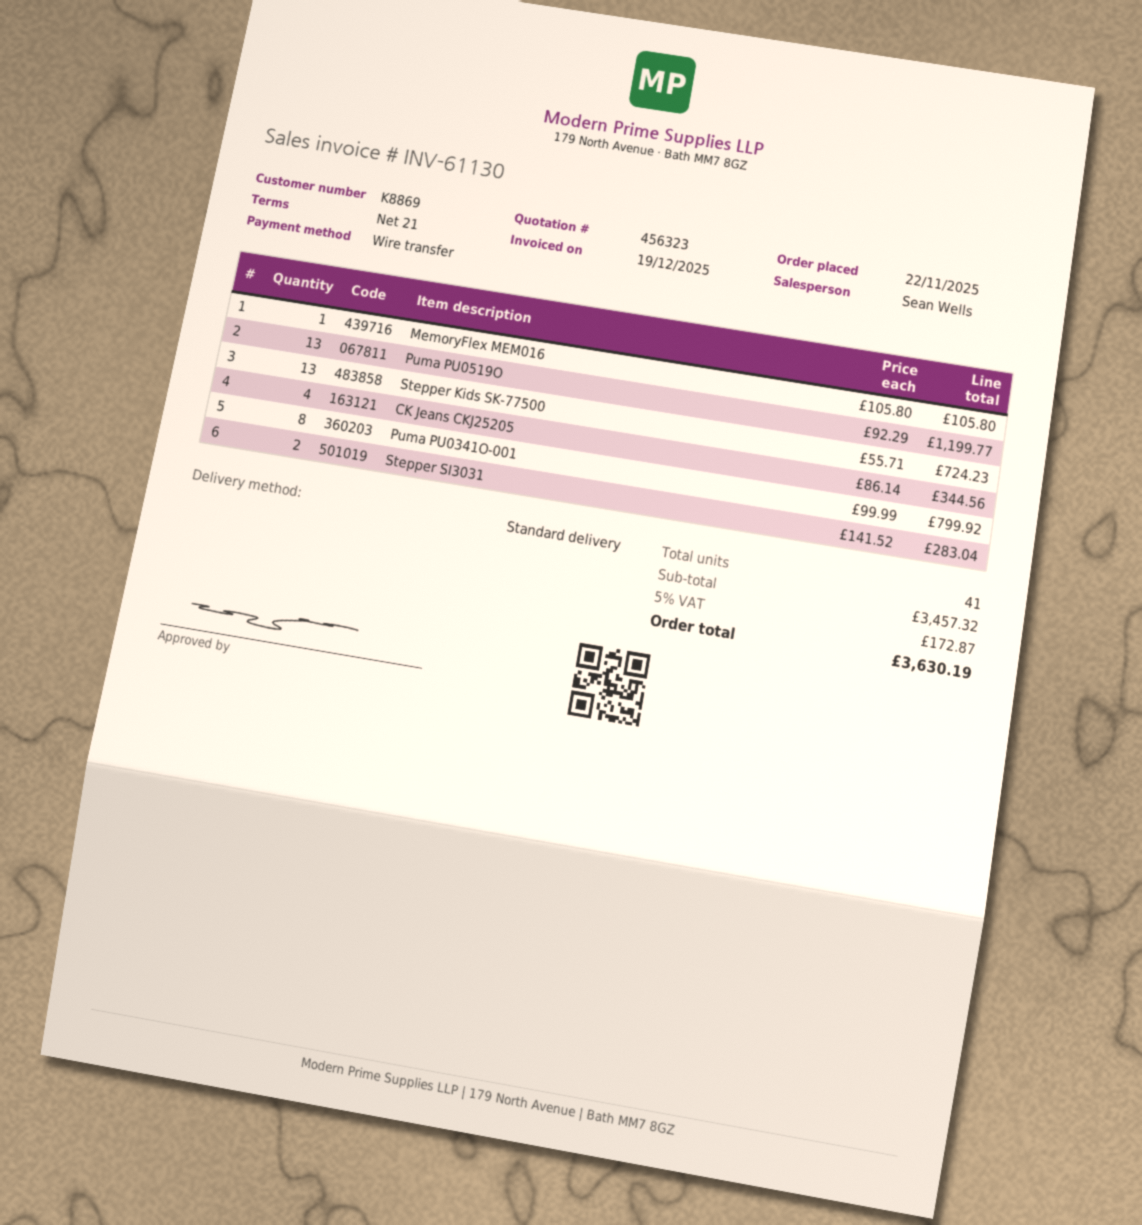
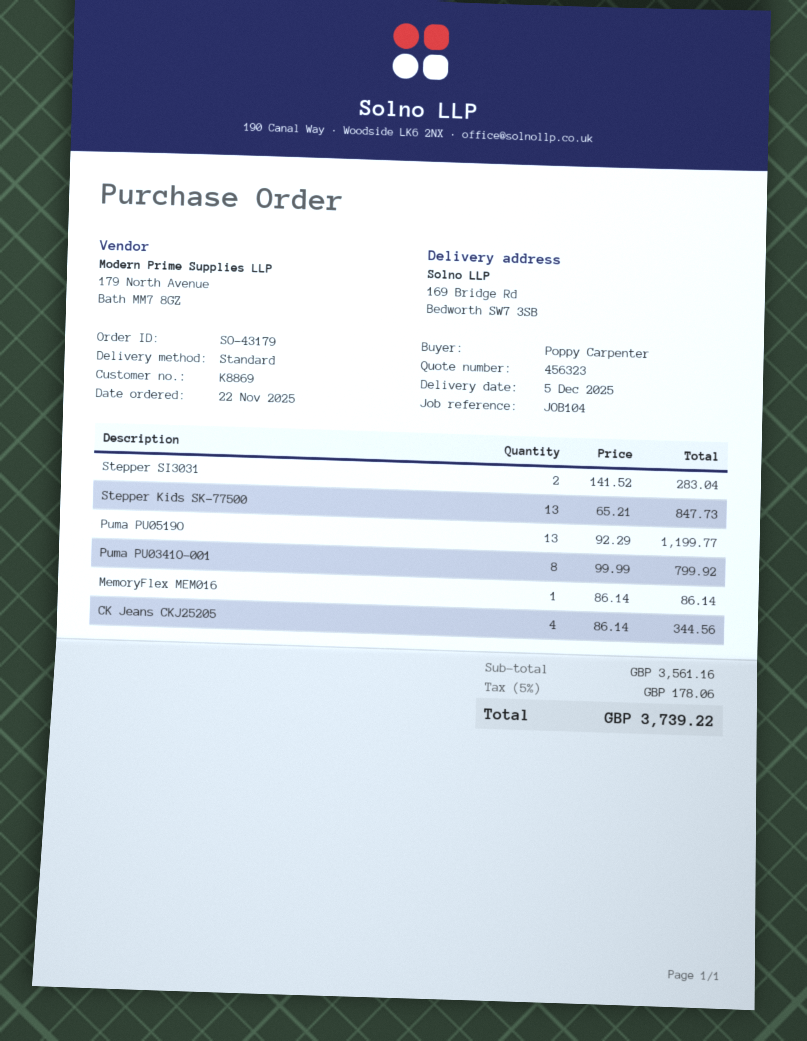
MemoryFlex MEM016: 1 x 105.80 = 105.80 -> 1 x 86.14 = 86.14
Stepper Kids SK-77500: 13 x 55.71 = 724.23 -> 13 x 65.21 = 847.73
subtotal: 3457.32 -> 3561.16
tax: 5% = 172.87 -> 5% = 178.06
total: 3630.19 -> 3739.22

